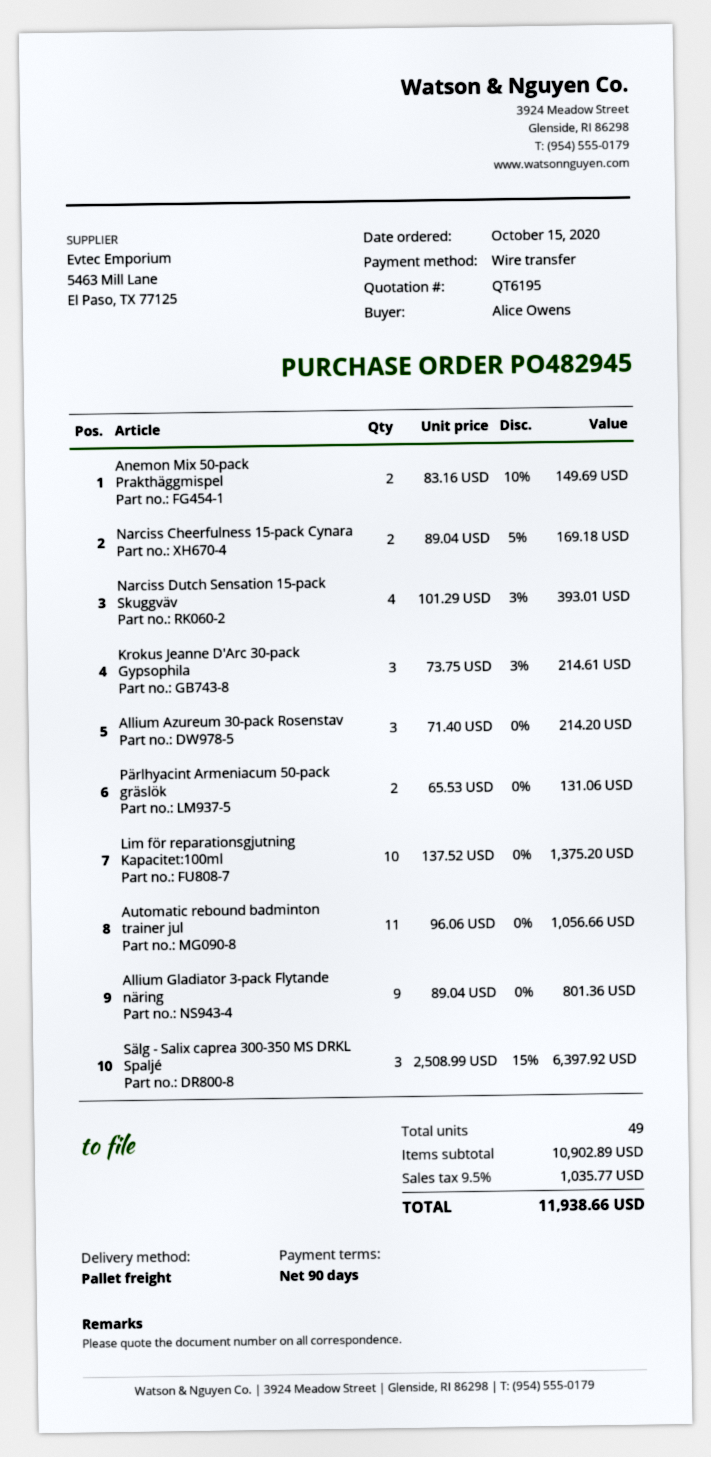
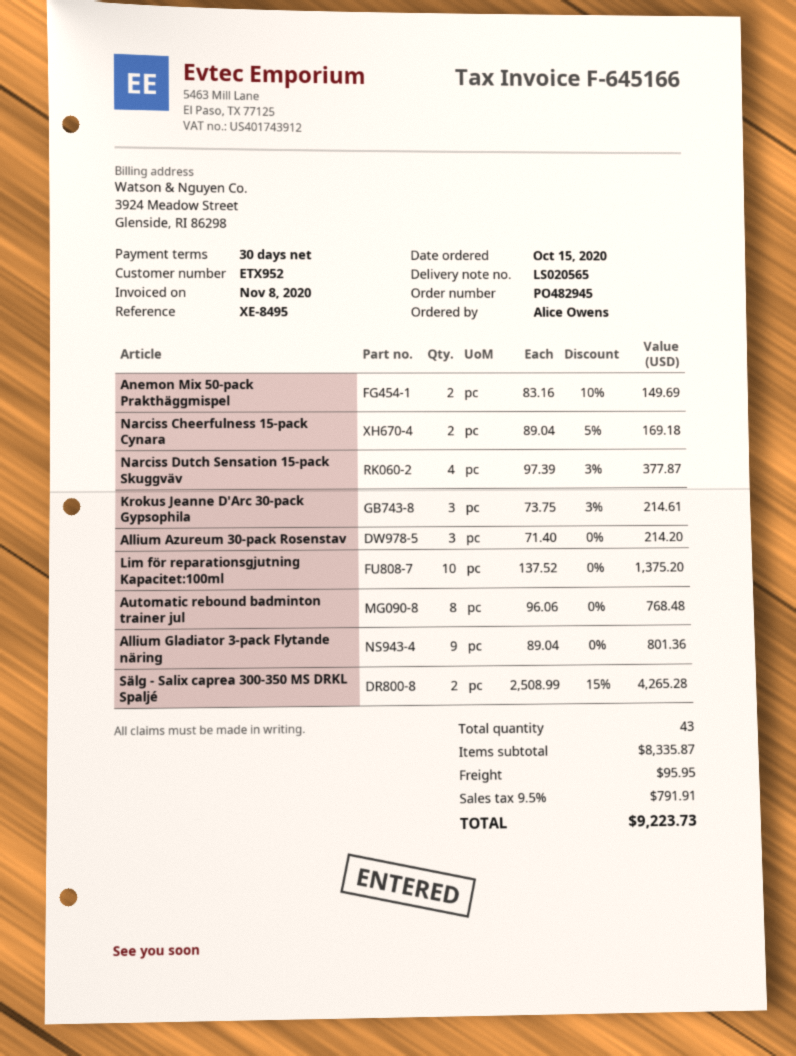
payment terms: 90 days -> 30 days
Narciss Dutch Sensation 15-pack Skuggväv: 4 x 101.29 - 3% = 393.01 -> 4 x 97.39 - 3% = 377.87
Pärlhyacint Armeniacum 50-pack gräslök: 2 x 65.53 = 131.06 -> none
Automatic rebound badminton trainer jul: 11 x 96.06 = 1056.66 -> 8 x 96.06 = 768.48
Sälg - Salix caprea 300-350 MS DRKL Spaljé: 3 x 2508.99 - 15% = 6397.92 -> 2 x 2508.99 - 15% = 4265.28
total quantity: 49 -> 43
subtotal: 10902.89 -> 8335.87
shipping: none -> 95.95
tax: 9.5% = 1035.77 -> 9.5% = 791.91
total: 11938.66 -> 9223.73

